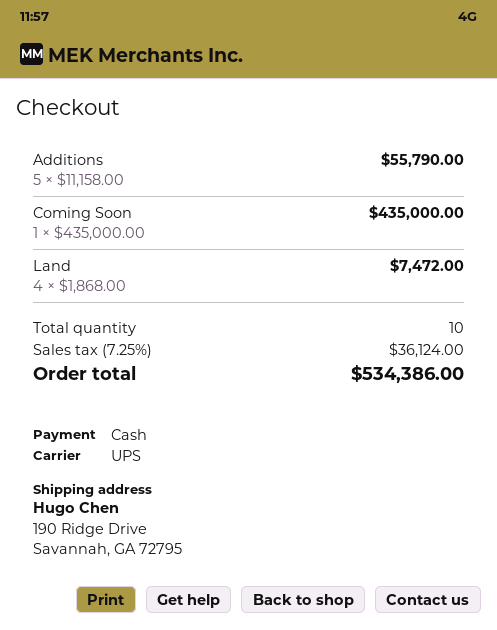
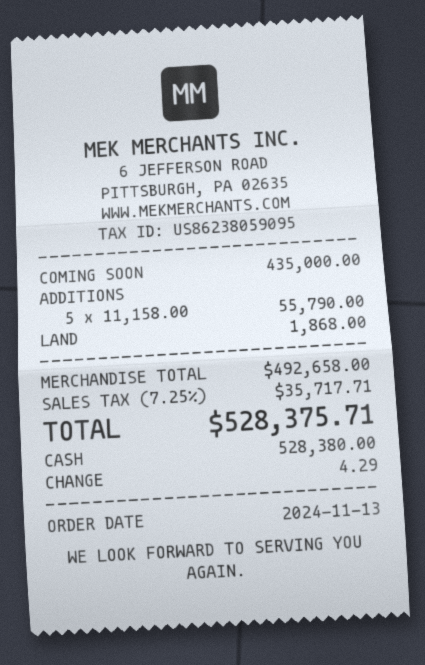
Land: 4 x 1868.00 = 7472.00 -> 1 x 1868.00 = 1868.00
tax: 7.25% = 36124.00 -> 7.25% = 35717.71
total: 534386.00 -> 528375.71

